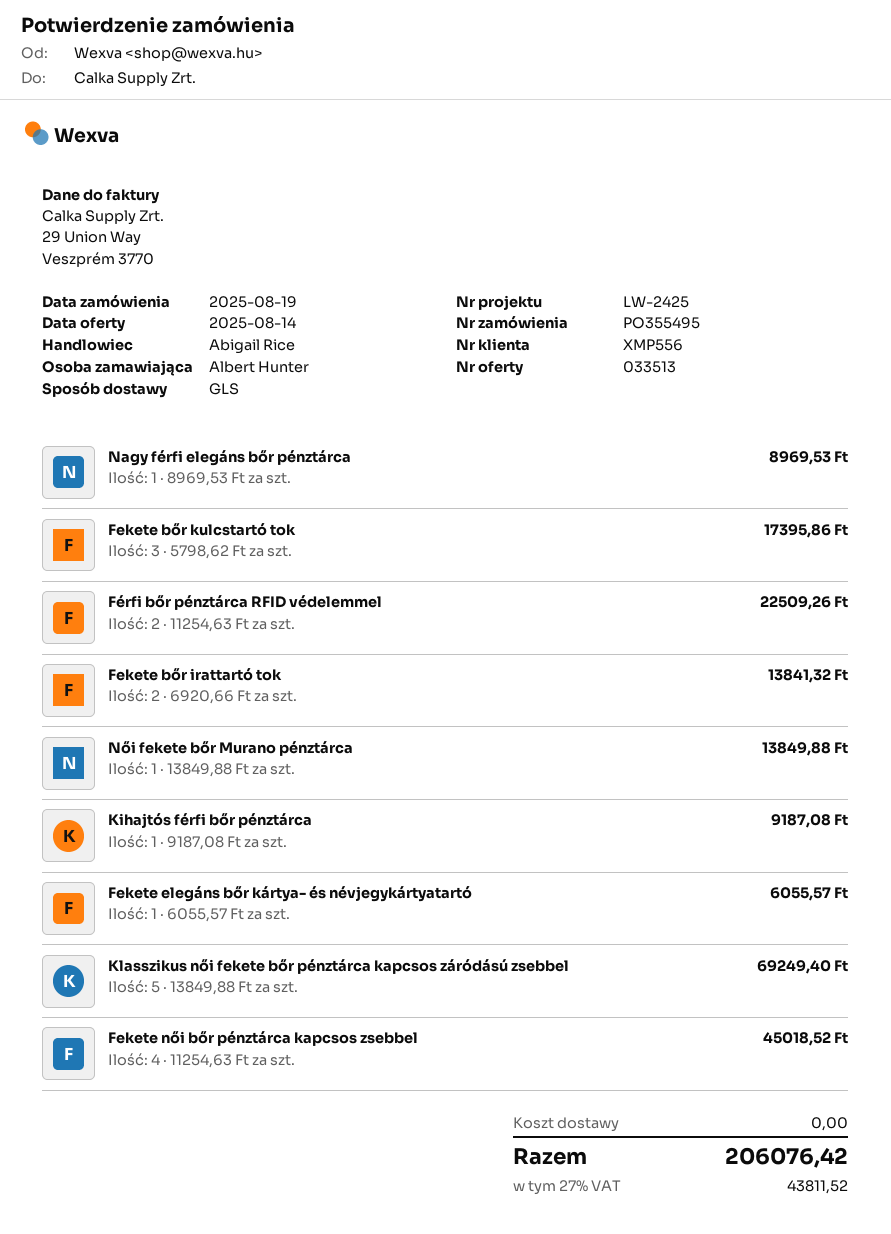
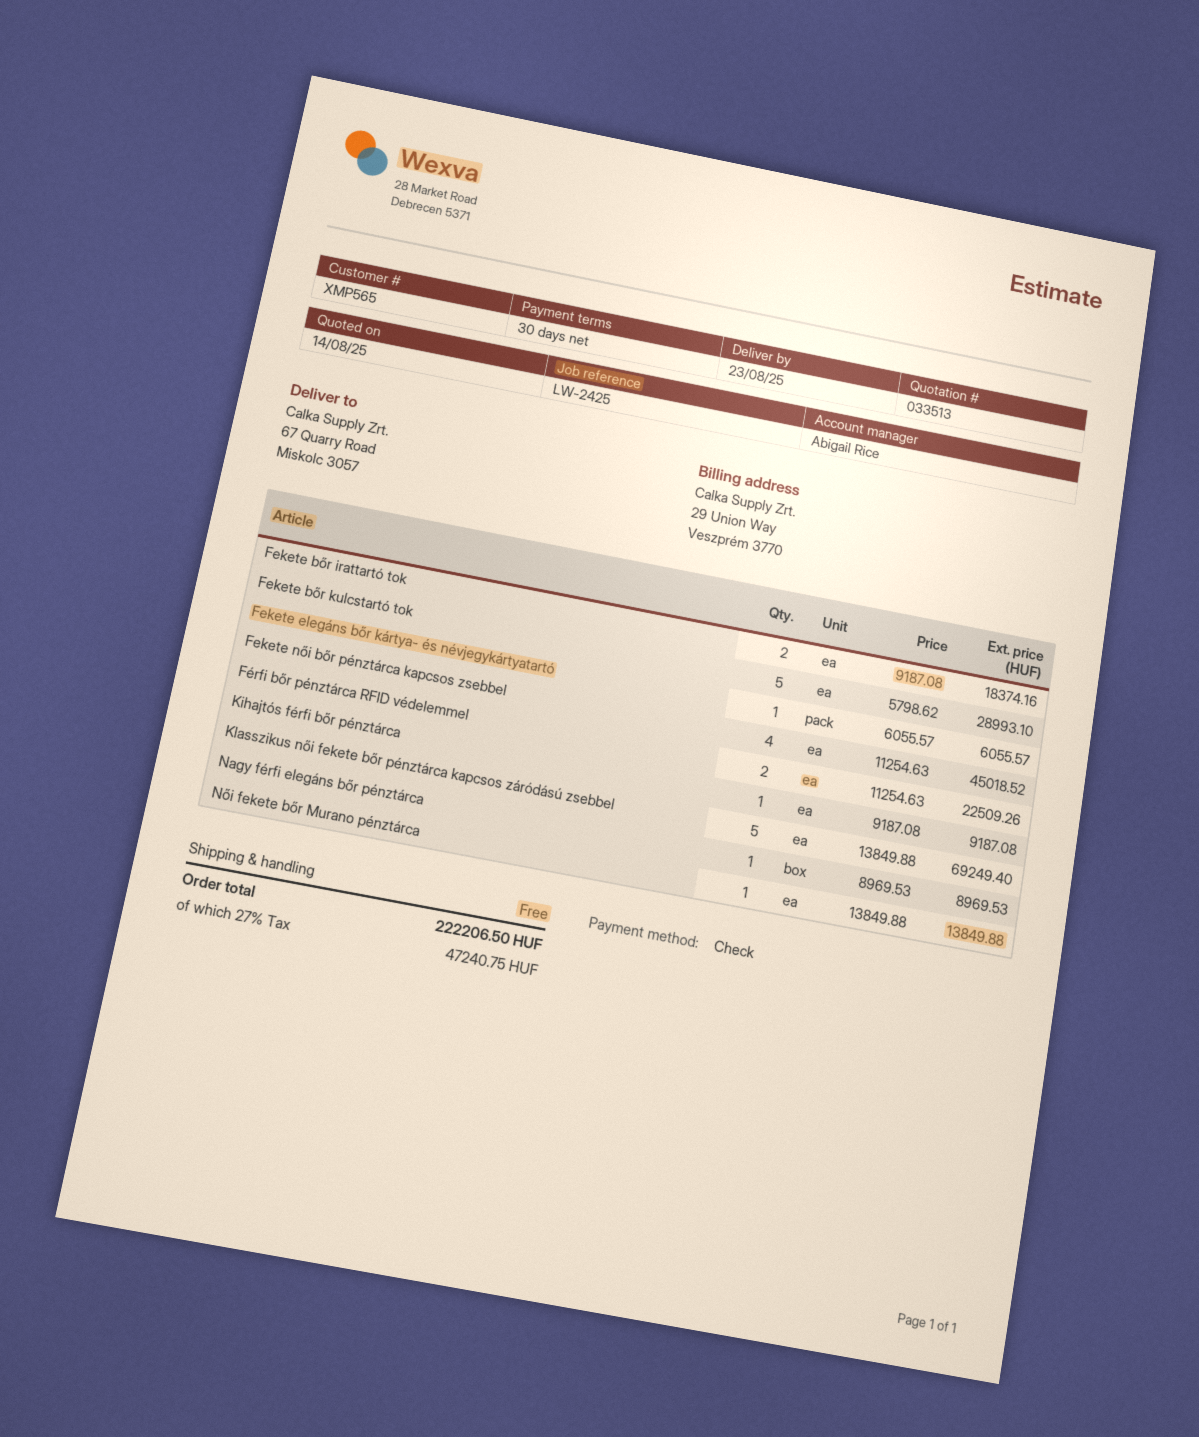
customer number: XMP556 -> XMP565
Fekete bőr kulcstartó tok: 3 x 5798.62 = 17395.86 -> 5 x 5798.62 = 28993.10
Fekete bőr irattartó tok: 2 x 6920.66 = 13841.32 -> 2 x 9187.08 = 18374.16
tax: 27% = 43811.52 -> 27% = 47240.75
total: 206076.42 -> 222206.50

